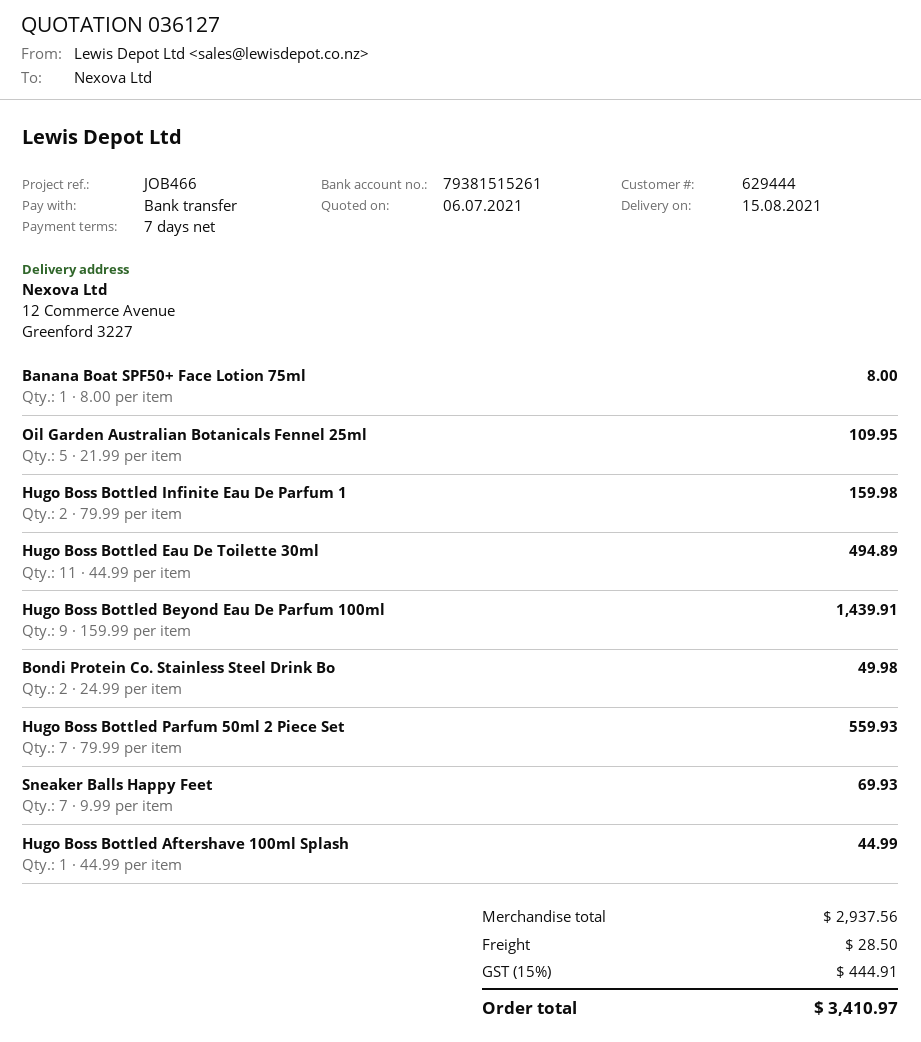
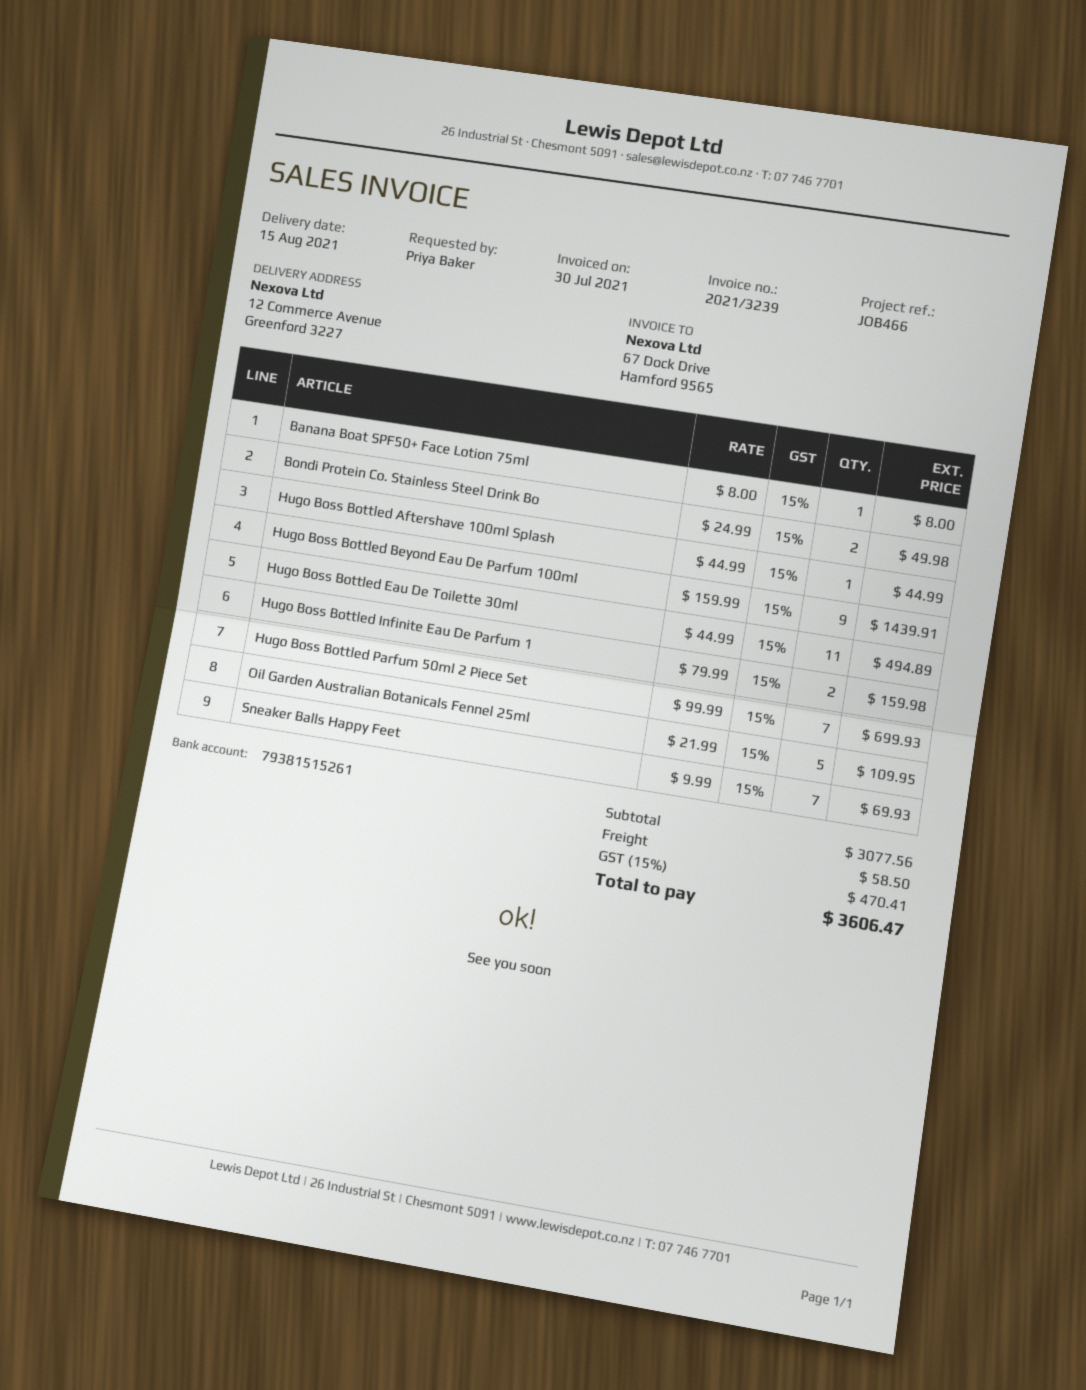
Hugo Boss Bottled Parfum 50ml 2 Piece Set: 7 x 79.99 = 559.93 -> 7 x 99.99 = 699.93
subtotal: 2937.56 -> 3077.56
shipping: 28.50 -> 58.50
tax: 15% = 444.91 -> 15% = 470.41
total: 3410.97 -> 3606.47

